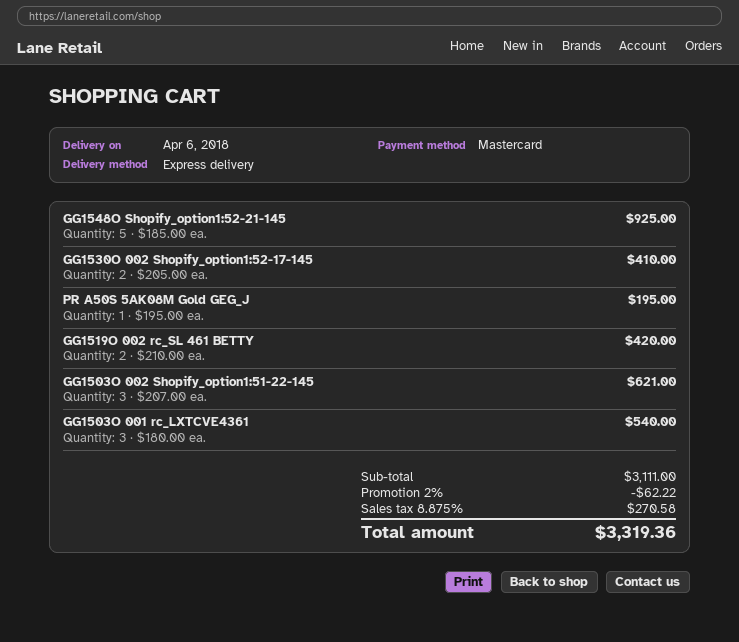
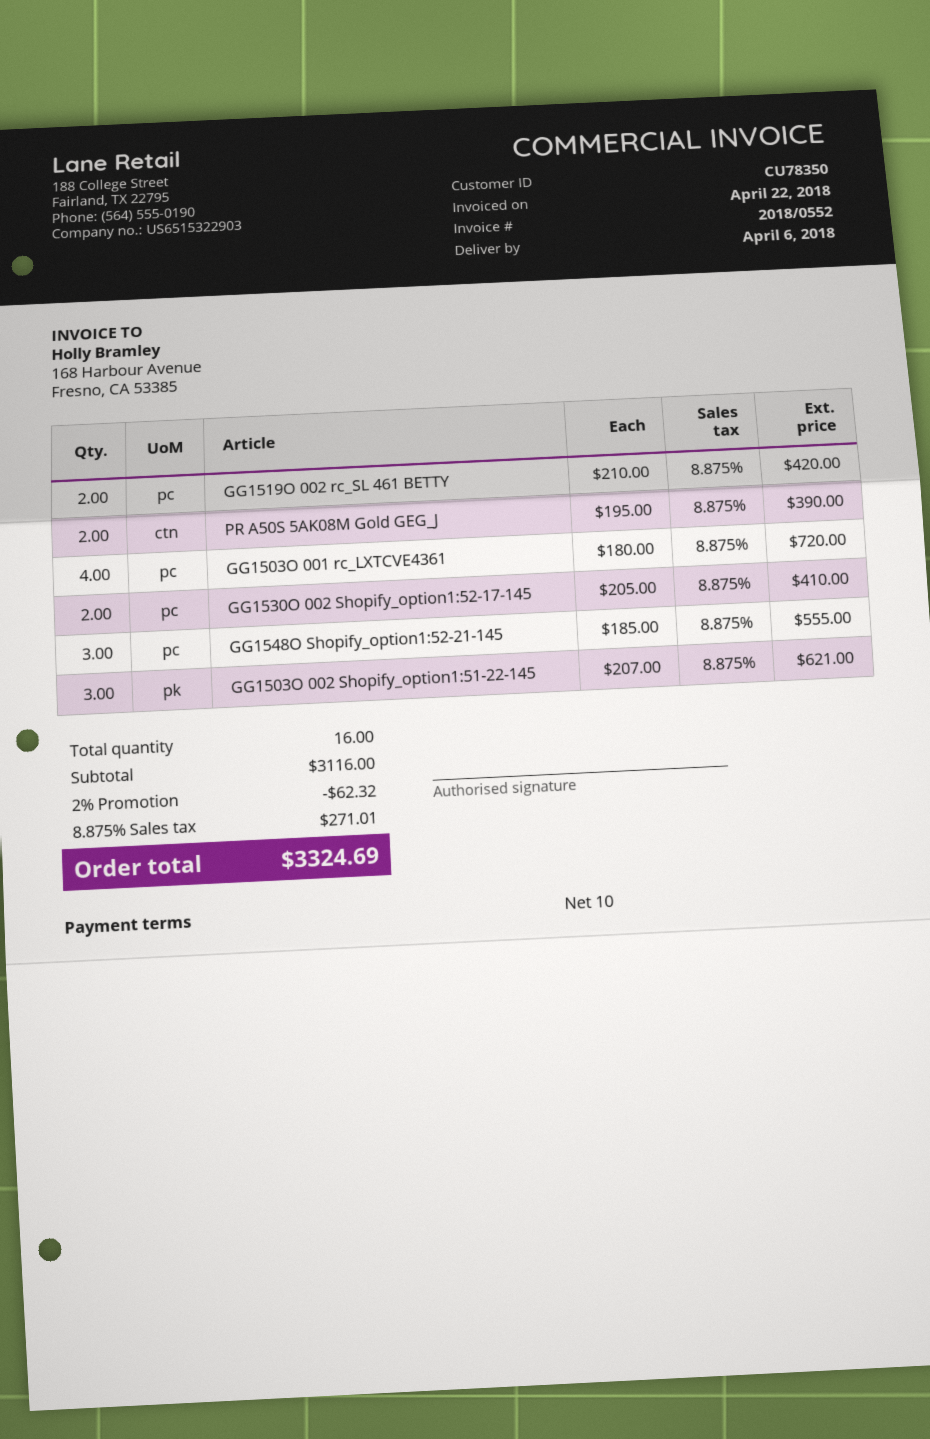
GG1548O Shopify_option1:52-21-145: 5 x 185.00 = 925.00 -> 3 x 185.00 = 555.00
PR A50S 5AK08M Gold GEG_J: 1 x 195.00 = 195.00 -> 2 x 195.00 = 390.00
GG1503O 001 rc_LXTCVE4361: 3 x 180.00 = 540.00 -> 4 x 180.00 = 720.00
subtotal: 3111.00 -> 3116.00
discount: 2% = 62.22 -> 2% = 62.32
tax: 8.875% = 270.58 -> 8.875% = 271.01
total: 3319.36 -> 3324.69

